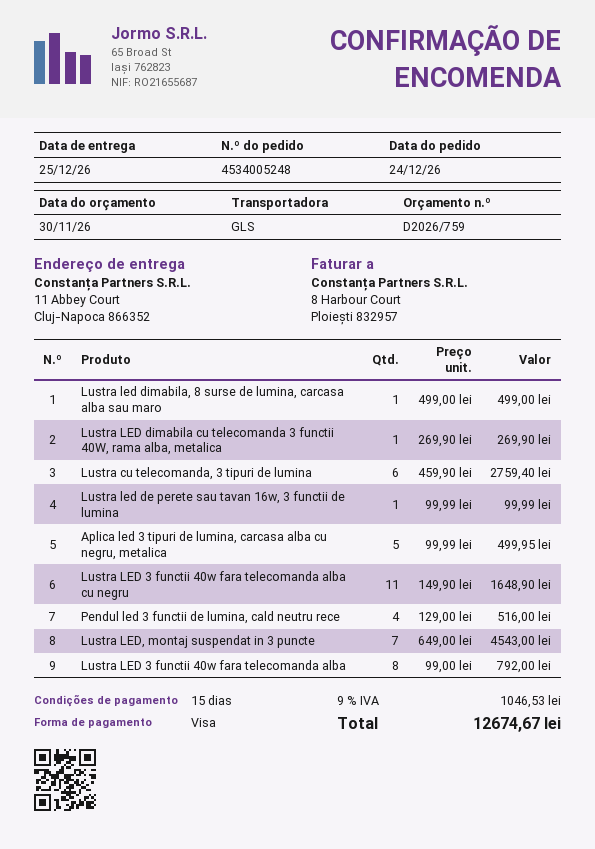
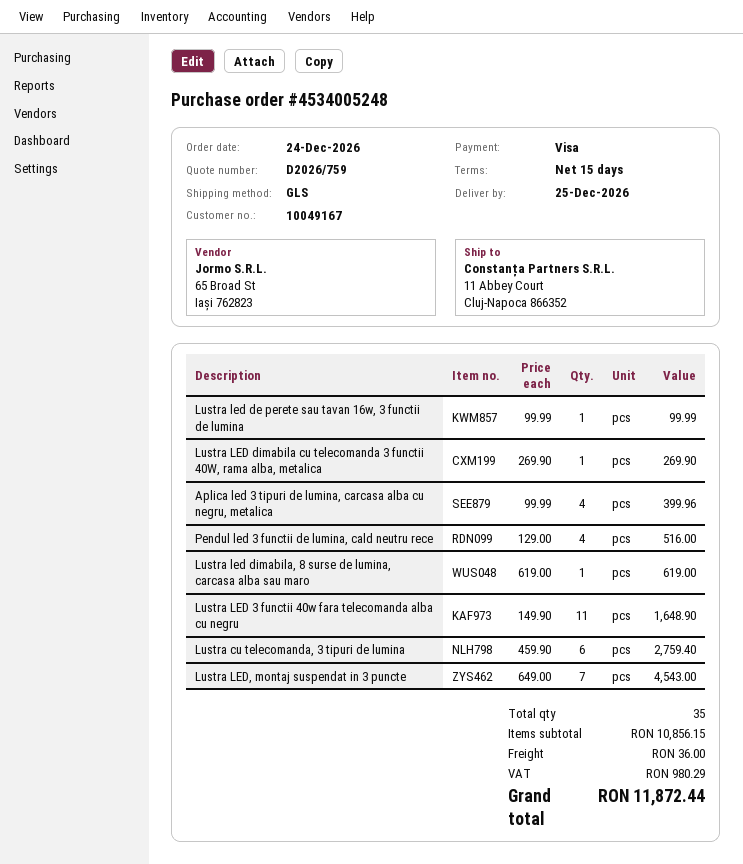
Lustra led dimabila, 8 surse de lumina, carcasa alba sau maro: 1 x 499.00 = 499.00 -> 1 x 619.00 = 619.00
Aplica led 3 tipuri de lumina, carcasa alba cu negru, metalica: 5 x 99.99 = 499.95 -> 4 x 99.99 = 399.96
Lustra LED 3 functii 40w fara telecomanda alba: 8 x 99.00 = 792.00 -> none
shipping: none -> 36.00
tax: 1046.53 -> 980.29
total: 12674.67 -> 11872.44

